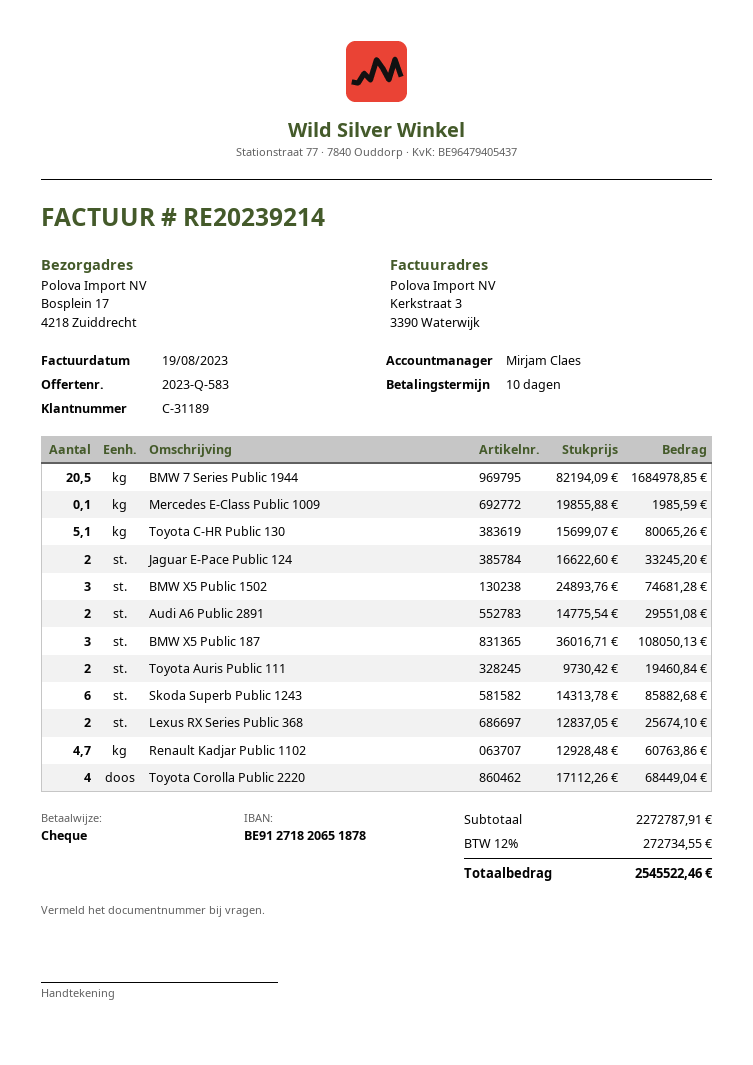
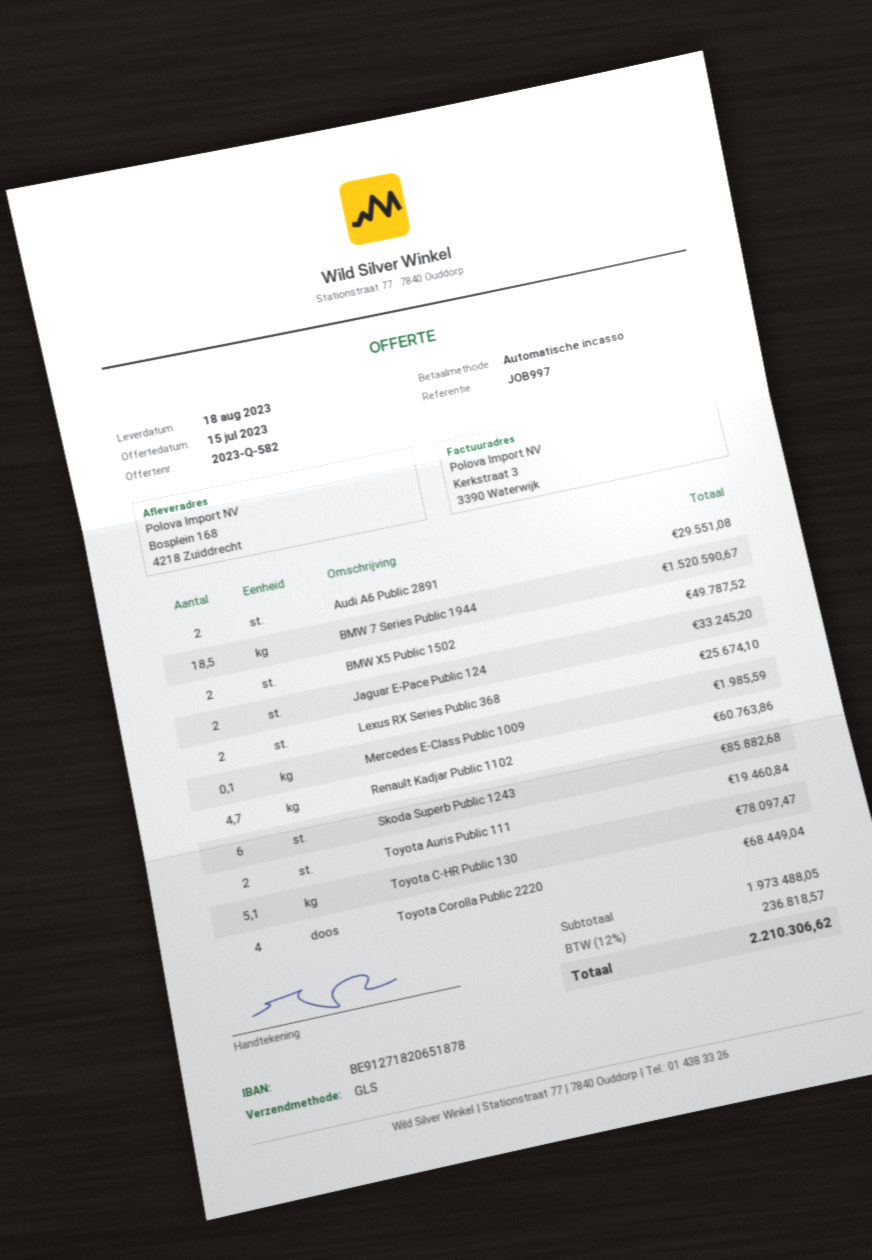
quote number: 2023-Q-583 -> 2023-Q-582
payment method: cheque -> direct debit
ship to: Bosplein 17, 4218 Zuiddrecht -> Bosplein 168, 4218 Zuiddrecht
BMW 7 Series Public 1944: 20.5 for 1684978.85 -> 18.5 for 1520590.67
Toyota C-HR Public 130: 5.1 for 80065.26 -> 5.1 for 78097.47
BMW X5 Public 1502: 3 for 74681.28 -> 2 for 49787.52
BMW X5 Public 187: 3 for 108050.13 -> none
subtotal: 2272787.91 -> 1973488.05
tax: 12% = 272734.55 -> 12% = 236818.57
total: 2545522.46 -> 2210306.62

